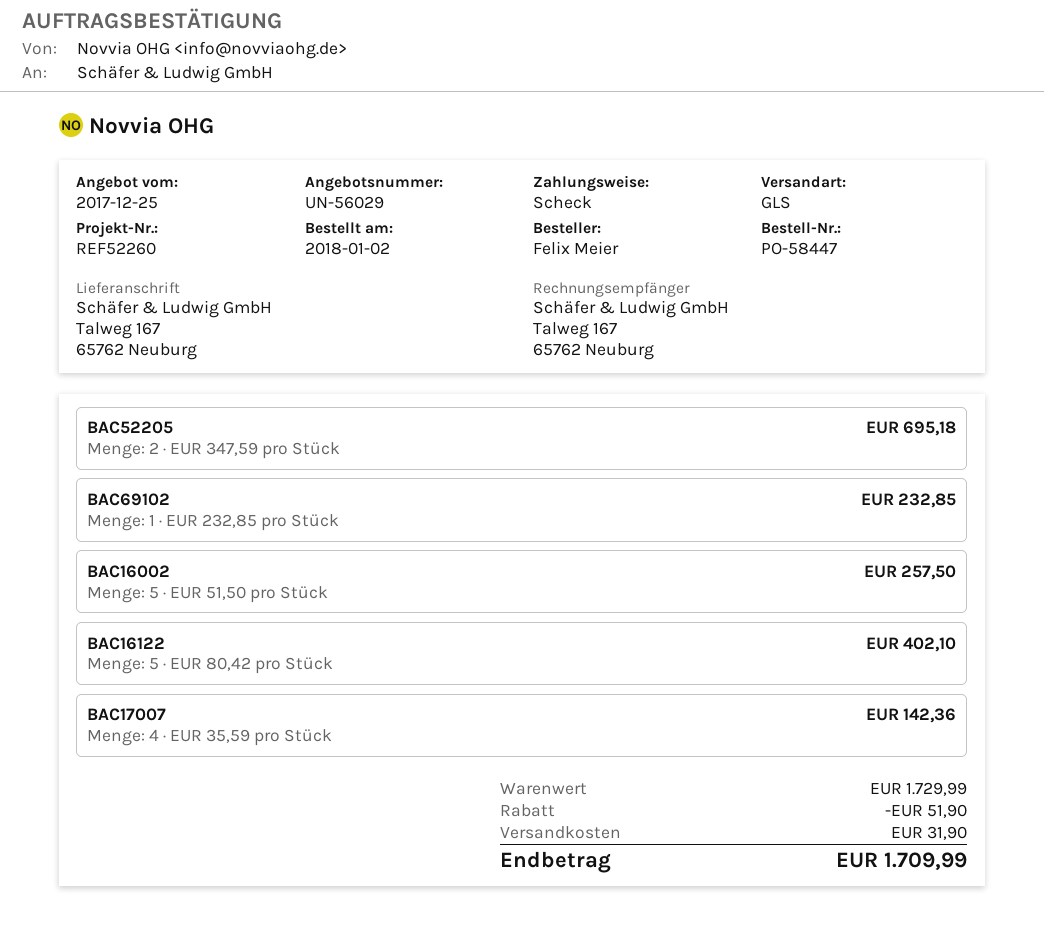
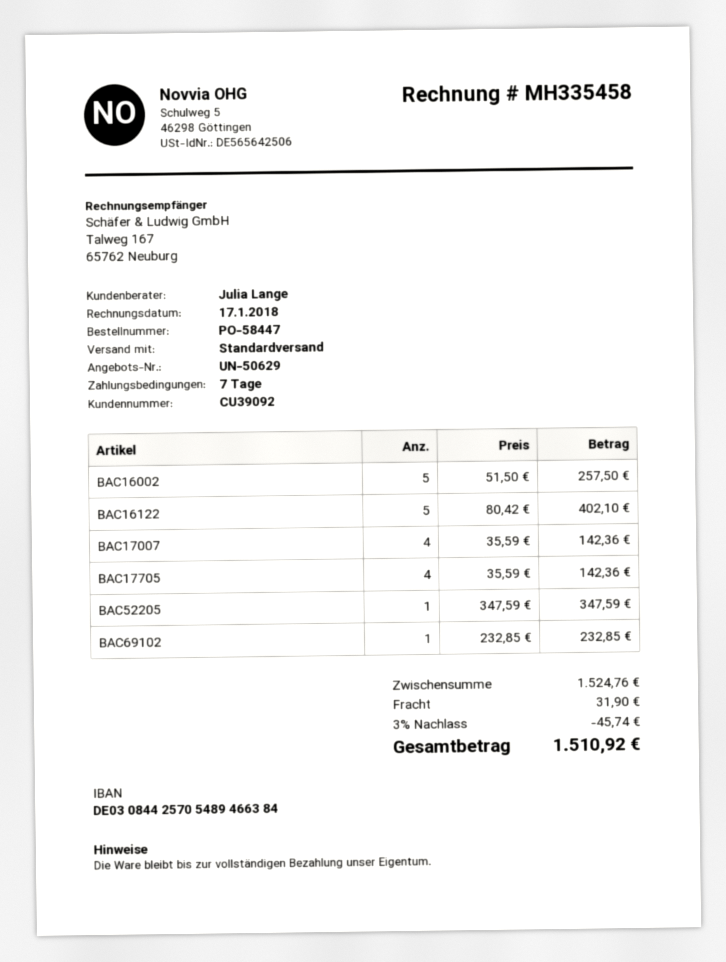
quote number: UN-56029 -> UN-50629
shipping method: GLS -> standard
BAC52205: 2 x 347.59 = 695.18 -> 1 x 347.59 = 347.59
BAC17705: none -> 4 x 35.59 = 142.36
subtotal: 1729.99 -> 1524.76
discount: 51.90 -> 45.74
total: 1709.99 -> 1510.92

